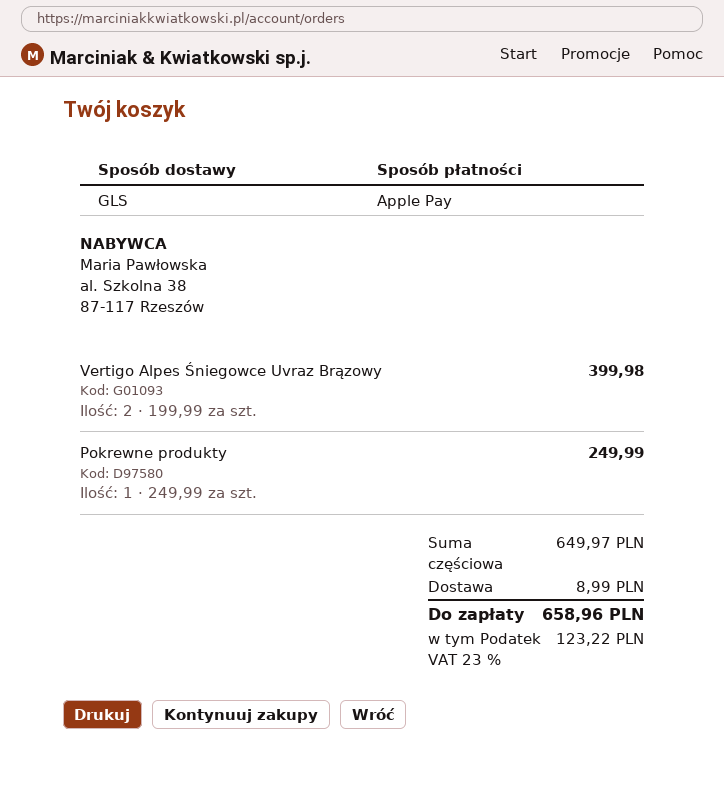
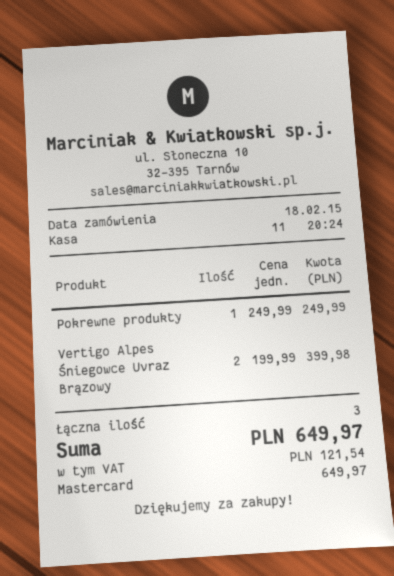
payment method: Apple Pay -> Mastercard
shipping: 8.99 -> none
tax: 123.22 -> 121.54
total: 658.96 -> 649.97

